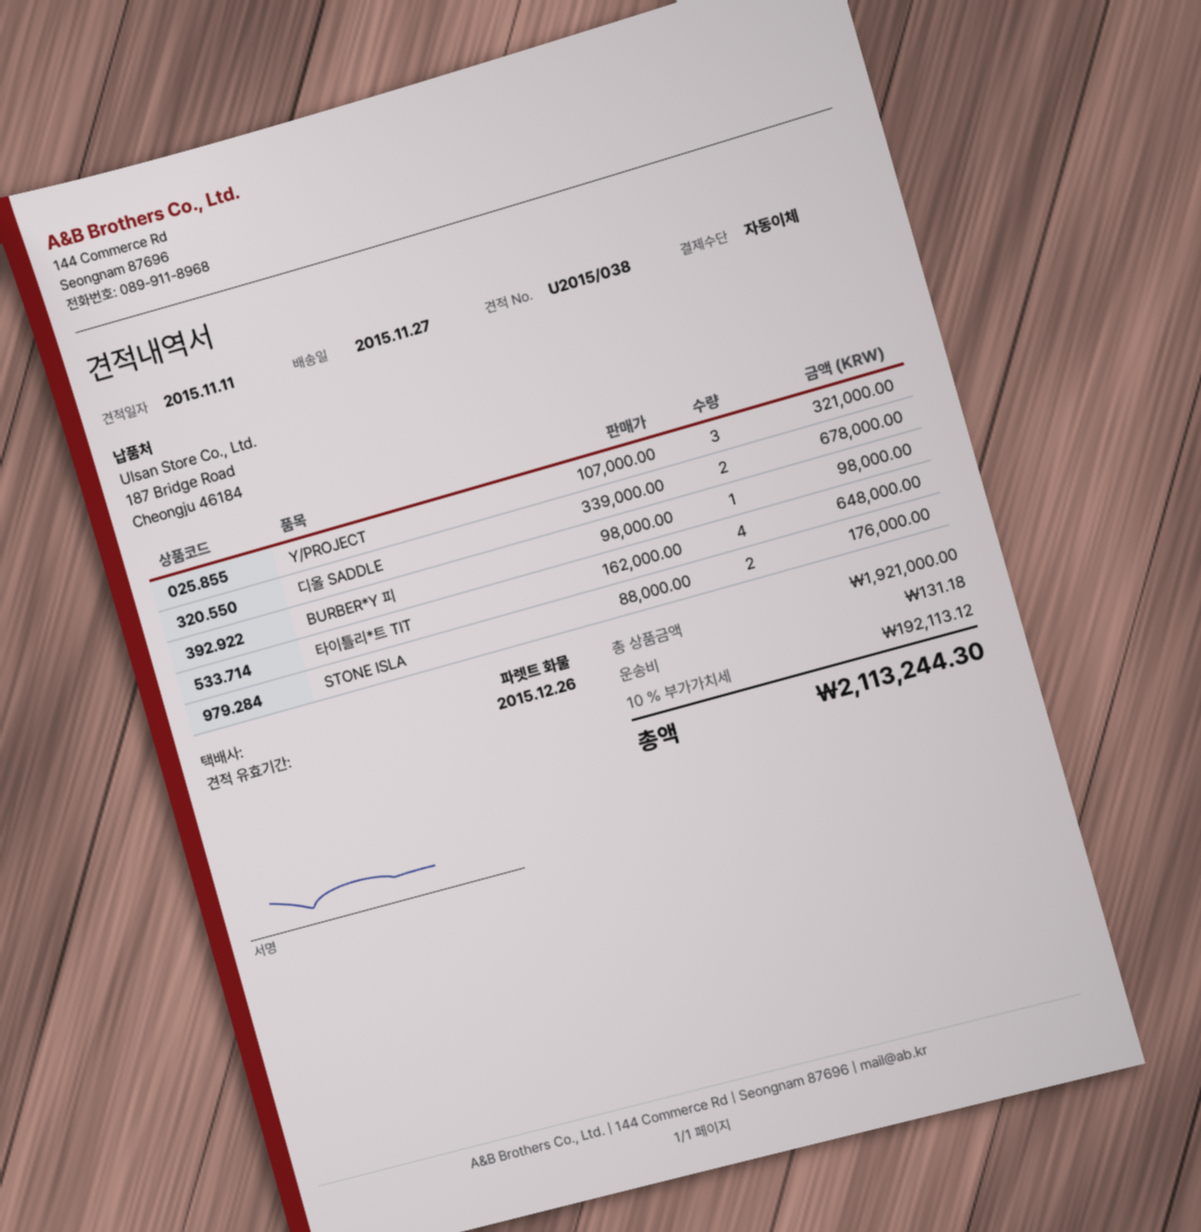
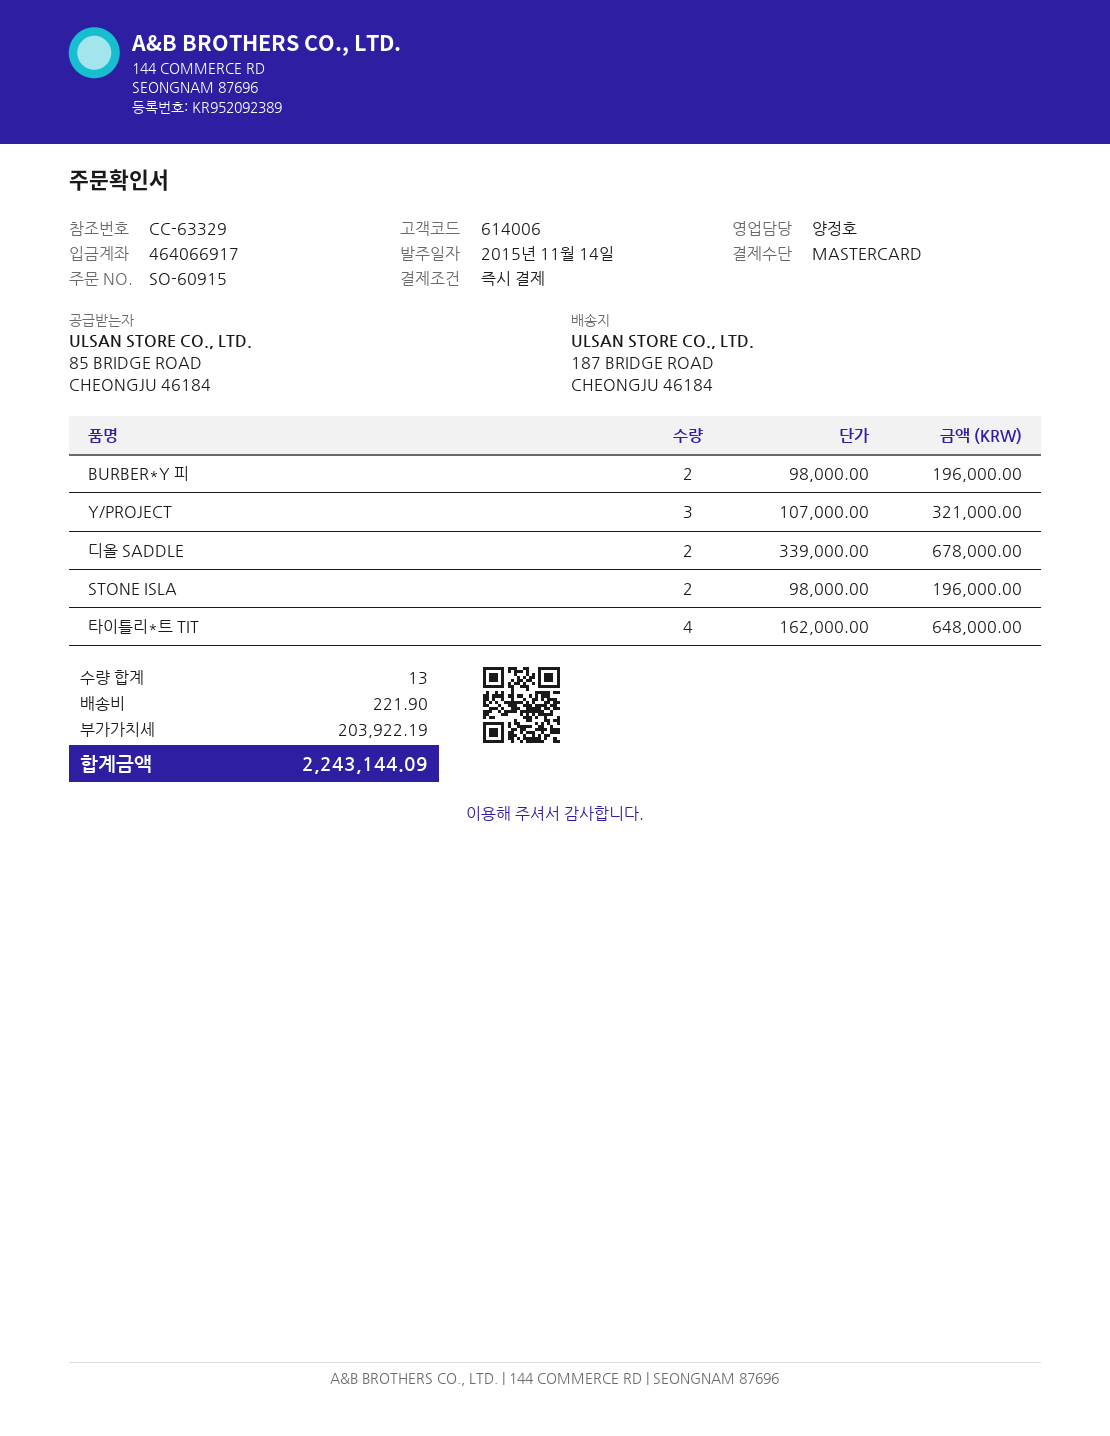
payment method: direct debit -> Mastercard
BURBER*Y 피: 1 x 98000.00 = 98000.00 -> 2 x 98000.00 = 196000.00
STONE ISLA: 2 x 88000.00 = 176000.00 -> 2 x 98000.00 = 196000.00
shipping: 131.18 -> 221.90
tax: 192113.12 -> 203922.19
total: 2113244.30 -> 2243144.09

